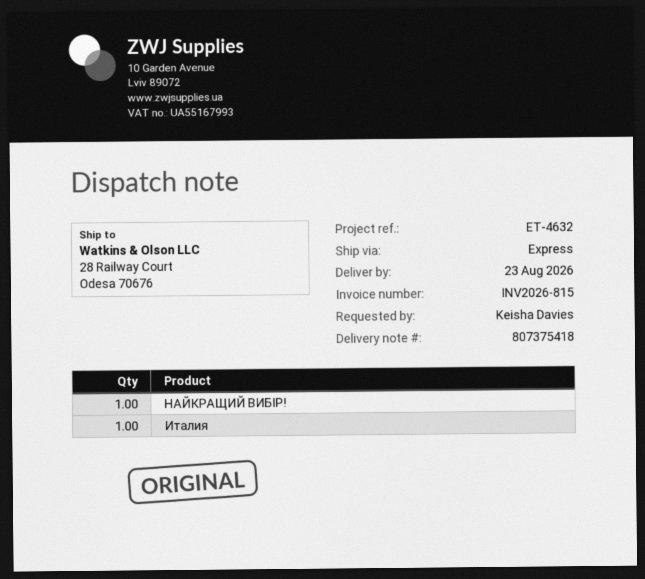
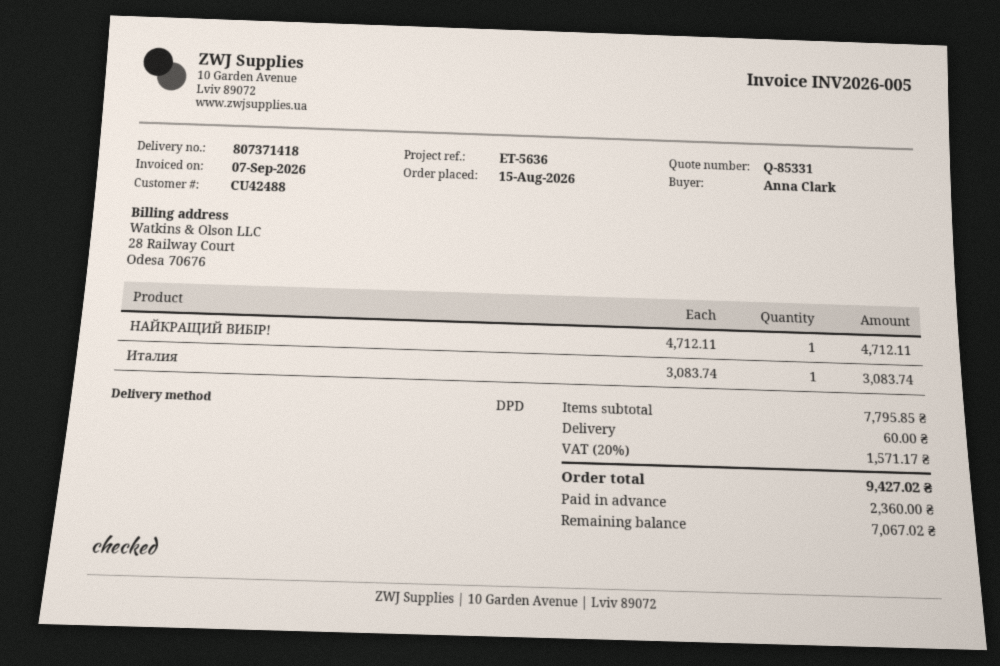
delivery note number: 807375418 -> 807371418
invoice number: INV2026-815 -> INV2026-005
reference: ET-4632 -> ET-5636
ordered by: Keisha Davies -> Anna Clark
shipping method: express -> DPD

